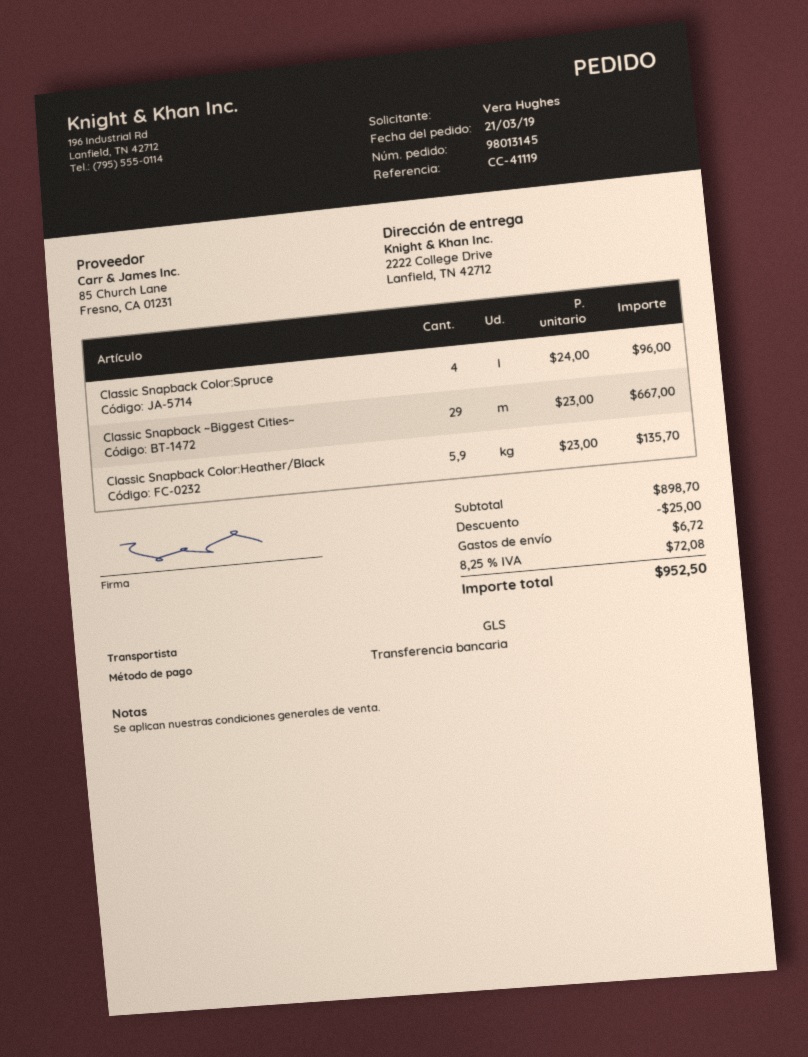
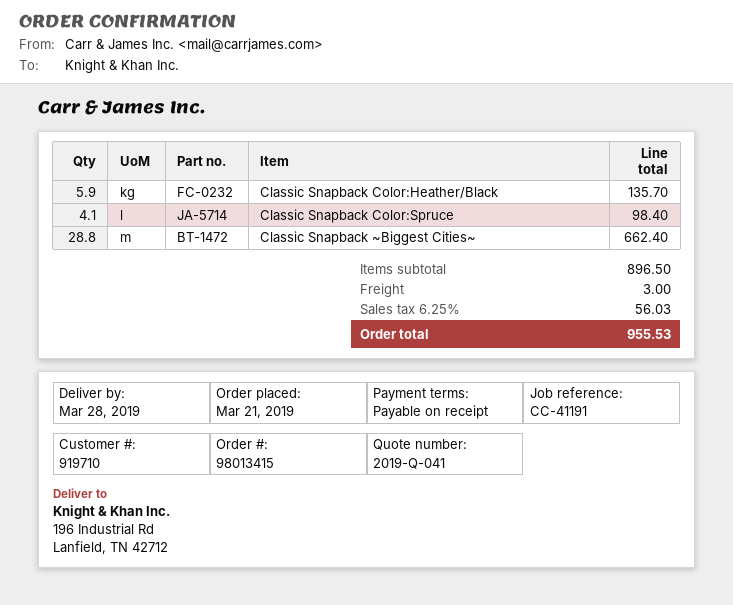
order number: 98013145 -> 98013415
reference: CC-41119 -> CC-41191
ship to: 2222 College Drive, Lanfield, TN 42712 -> 196 Industrial Rd, Lanfield, TN 42712
Classic Snapback Color:Spruce: 4 for 96.00 -> 4.1 for 98.40
Classic Snapback ~Biggest Cities~: 29 for 667.00 -> 28.8 for 662.40
subtotal: 898.70 -> 896.50
discount: 25.00 -> none
shipping: 6.72 -> 3.00
tax: 8.25% = 72.08 -> 6.25% = 56.03
total: 952.50 -> 955.53

